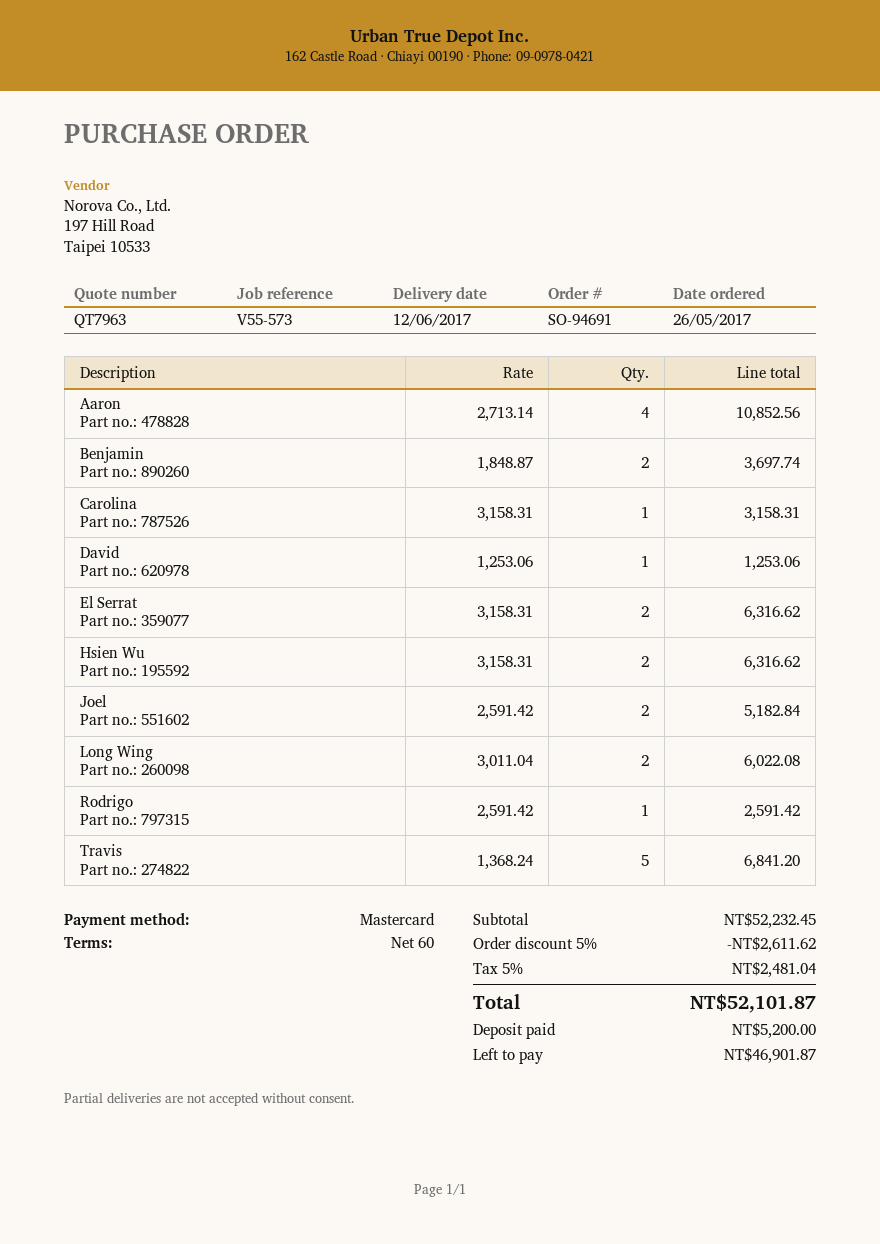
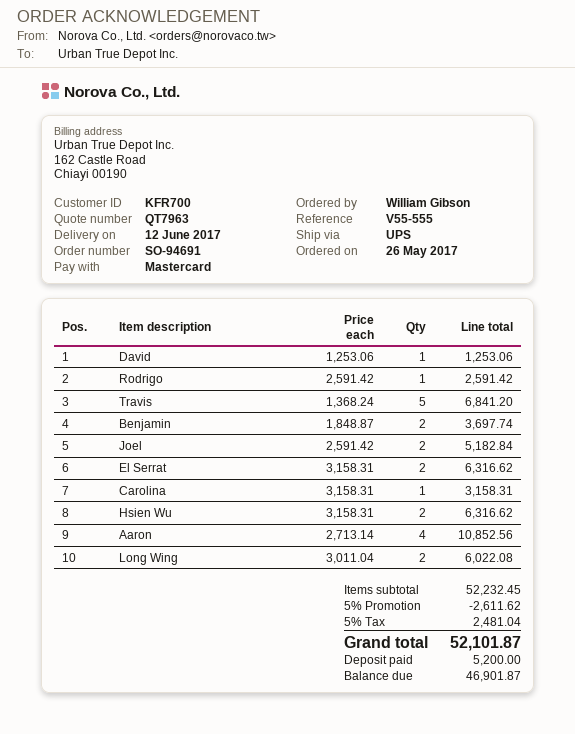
reference: V55-573 -> V55-555

